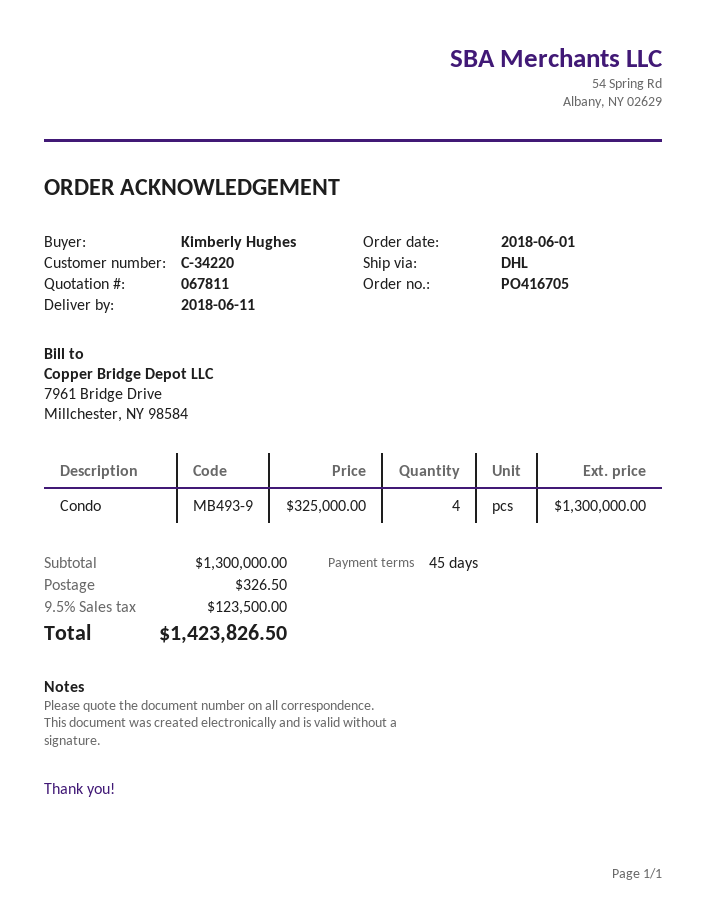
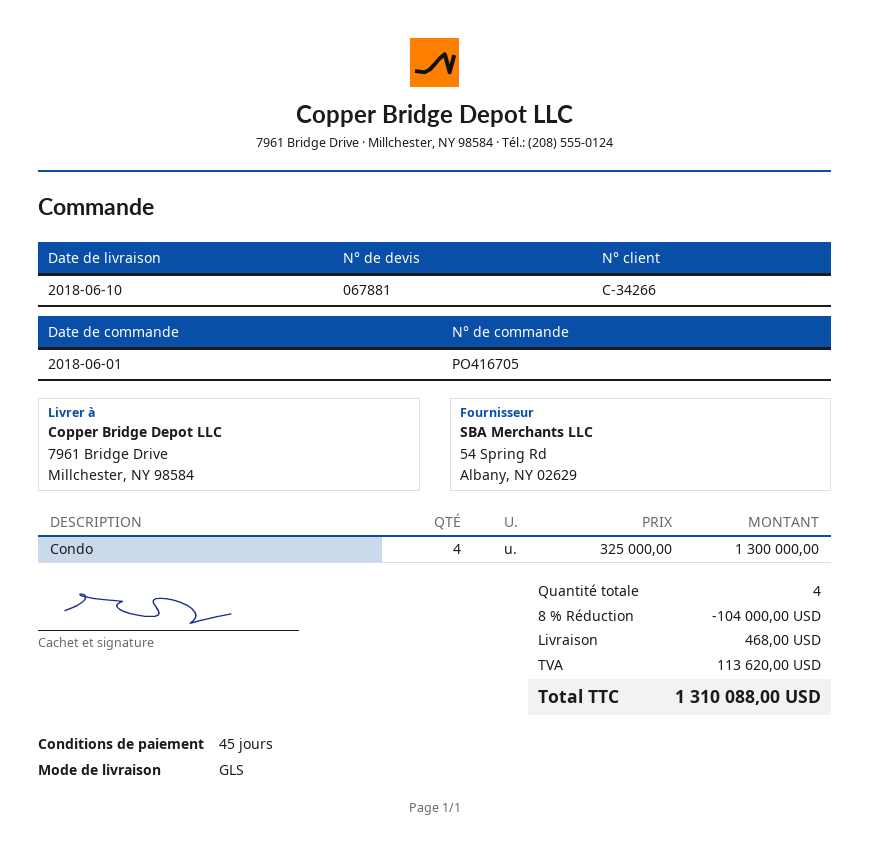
quote number: 067811 -> 067881
delivery date: 2018-06-11 -> 2018-06-10
customer number: C-34220 -> C-34266
shipping method: DHL -> GLS
discount: none -> 8% = 104000.00
shipping: 326.50 -> 468.00
tax: 123500.00 -> 113620.00
total: 1423826.50 -> 1310088.00

